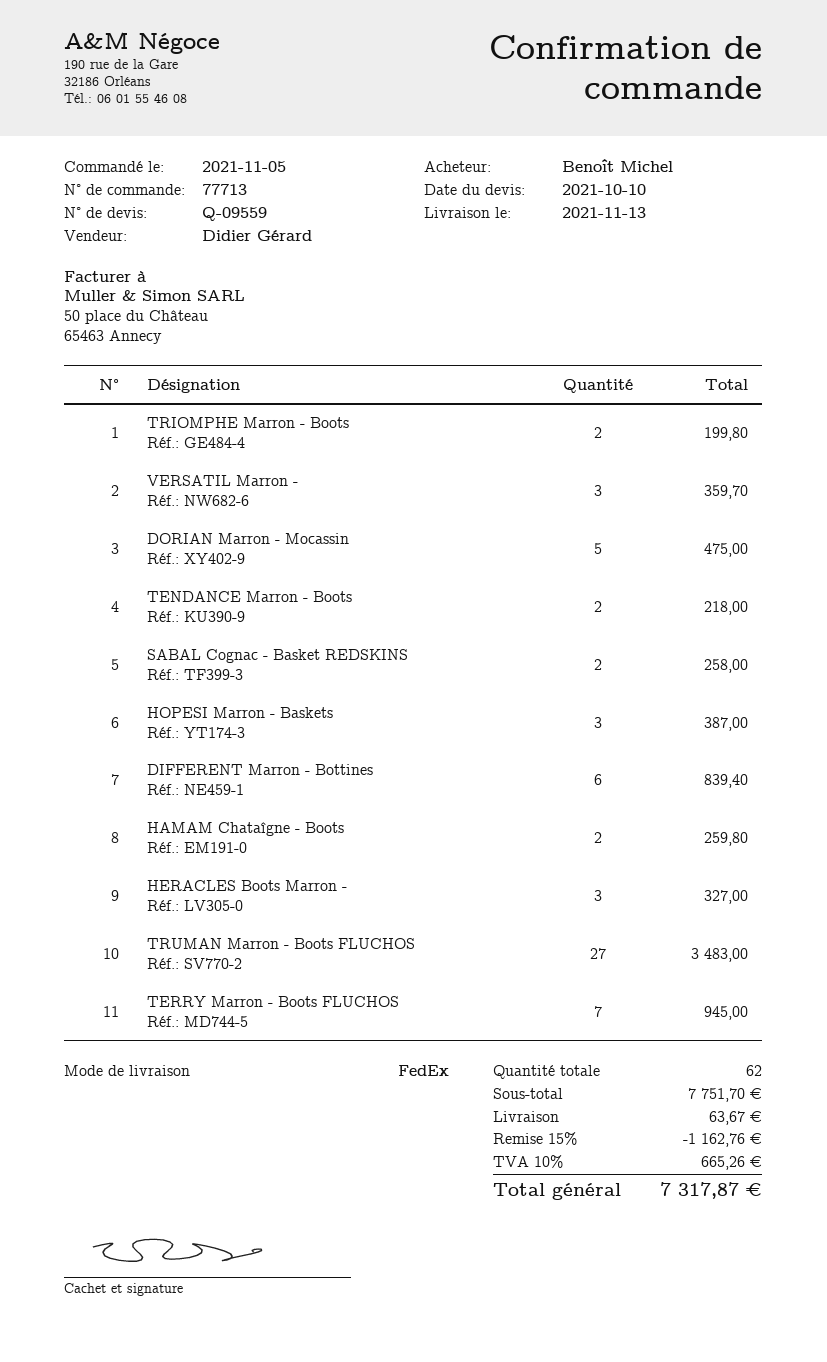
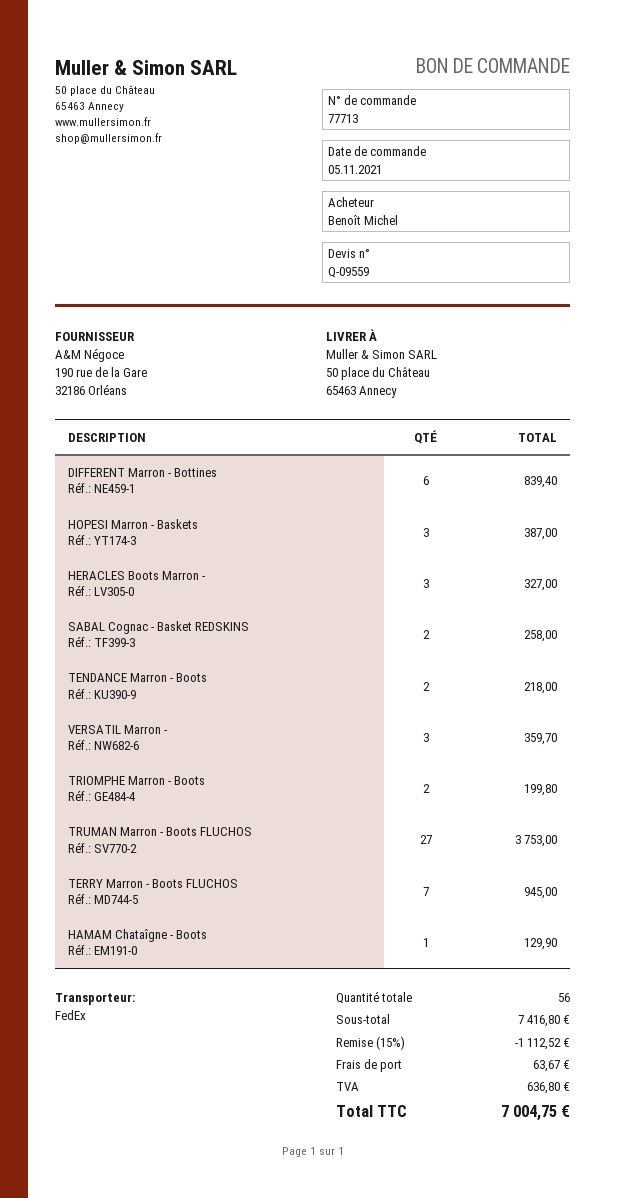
DORIAN Marron - Mocassin: 5 for 475.00 -> none
HAMAM Chataîgne - Boots: 2 for 259.80 -> 1 for 129.90
TRUMAN Marron - Boots FLUCHOS: 27 for 3483.00 -> 27 for 3753.00
total quantity: 62 -> 56
subtotal: 7751.70 -> 7416.80
discount: 15% = 1162.76 -> 15% = 1112.52
tax: 665.26 -> 636.80
total: 7317.87 -> 7004.75

